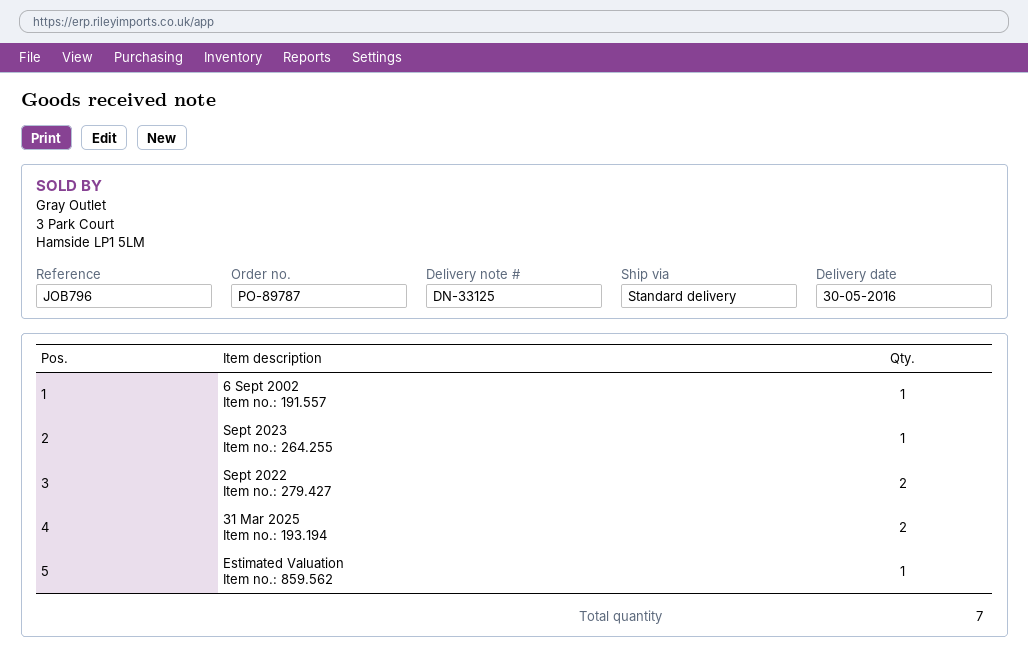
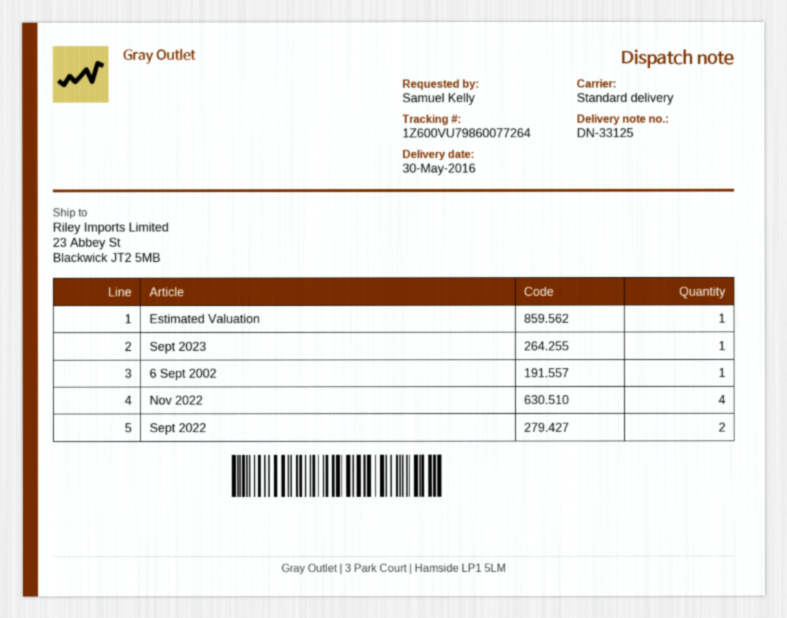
31 Mar 2025: 2 -> none
Nov 2022: none -> 4

